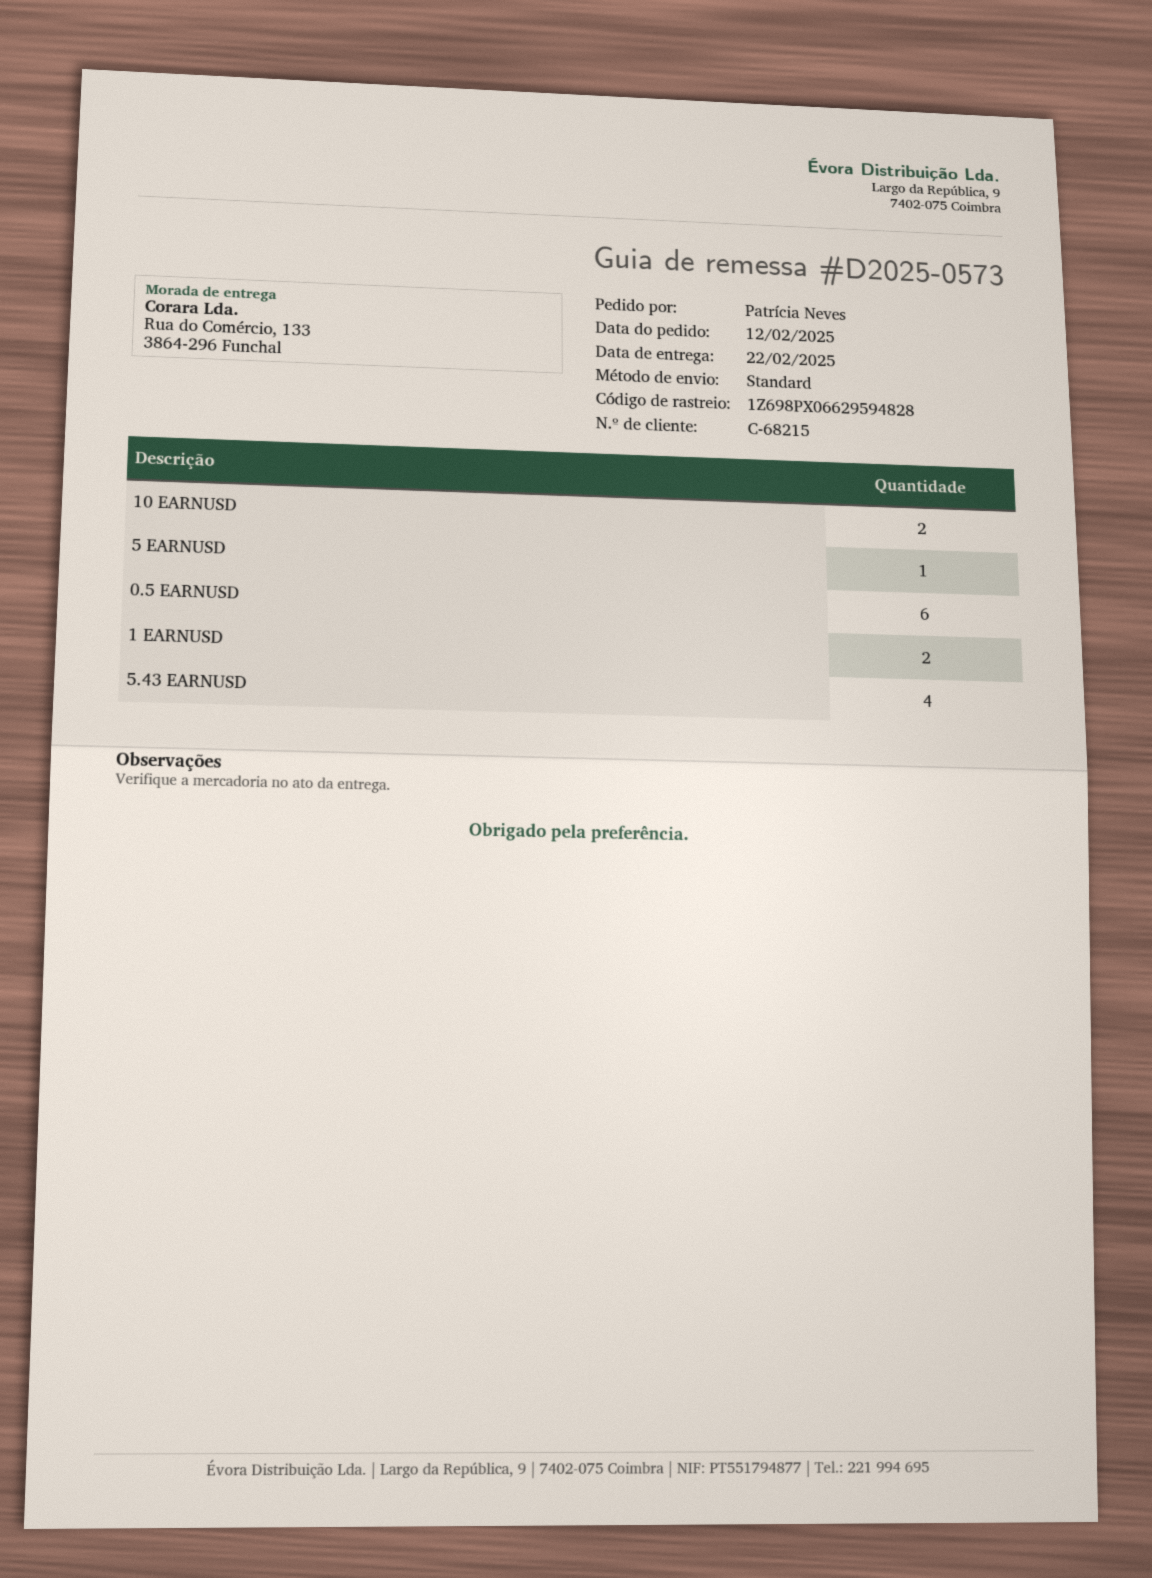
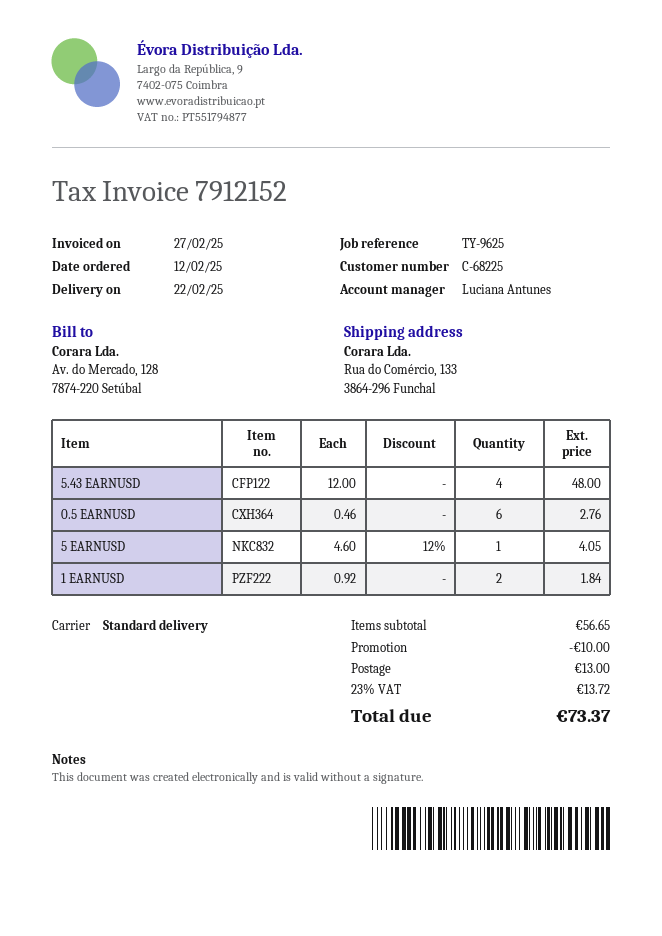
customer number: C-68215 -> C-68225
10 EARNUSD: 2 -> none

